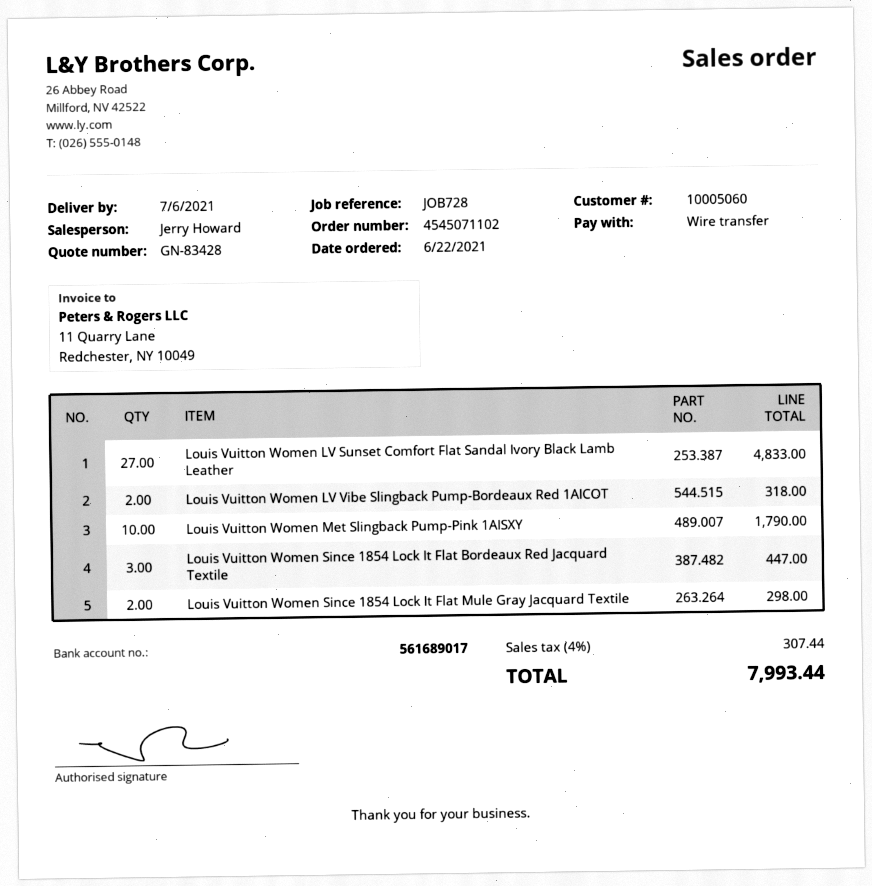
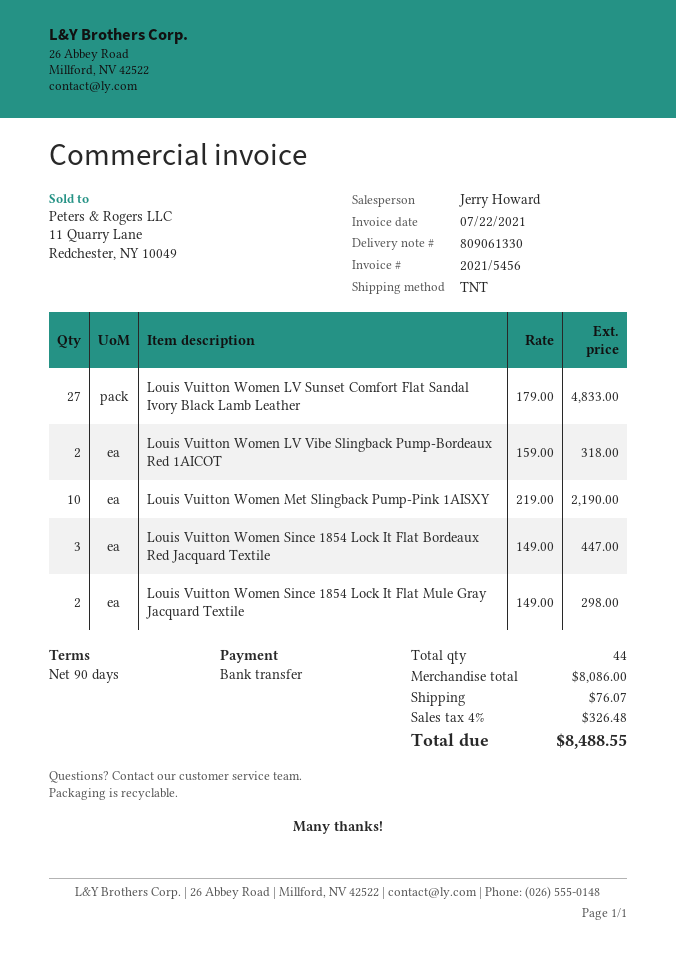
Louis Vuitton Women Met Slingback Pump-Pink 1AISXY: 10 for 1790.00 -> 10 for 2190.00
shipping: none -> 76.07
tax: 4% = 307.44 -> 4% = 326.48
total: 7993.44 -> 8488.55

